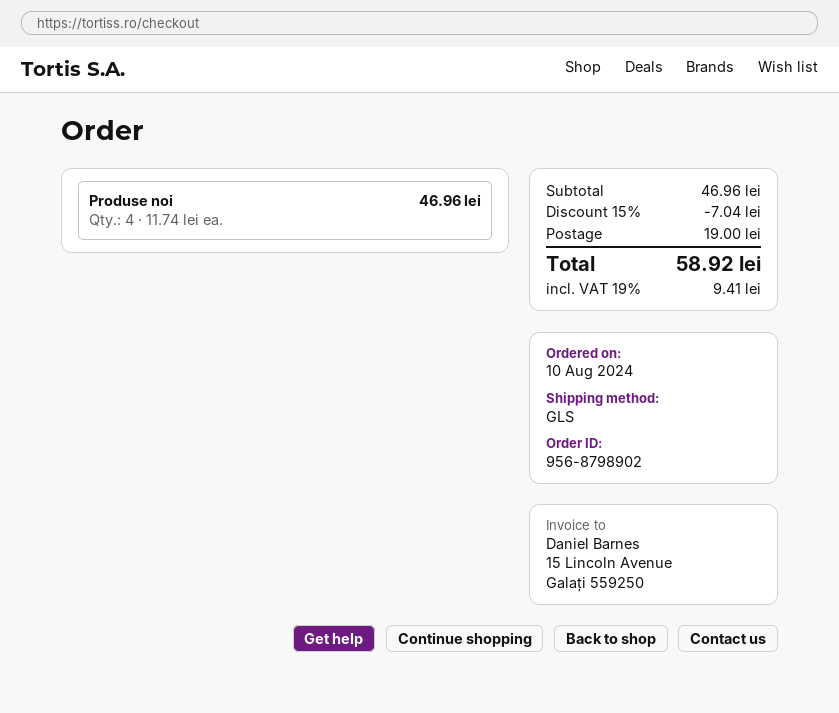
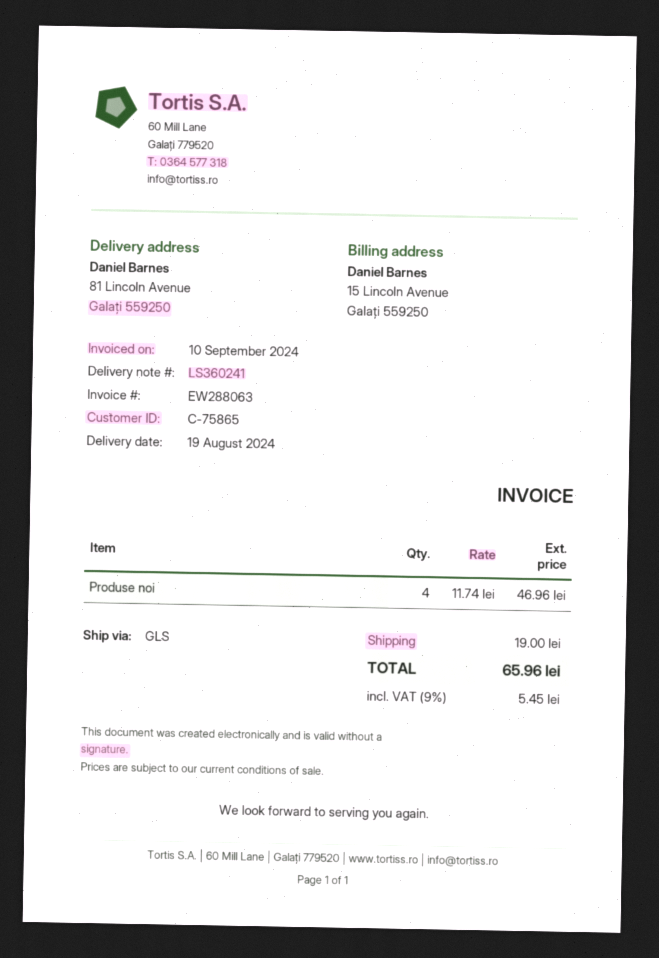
discount: 15% = 7.04 -> none
tax: 19% = 9.41 -> 9% = 5.45
total: 58.92 -> 65.96

